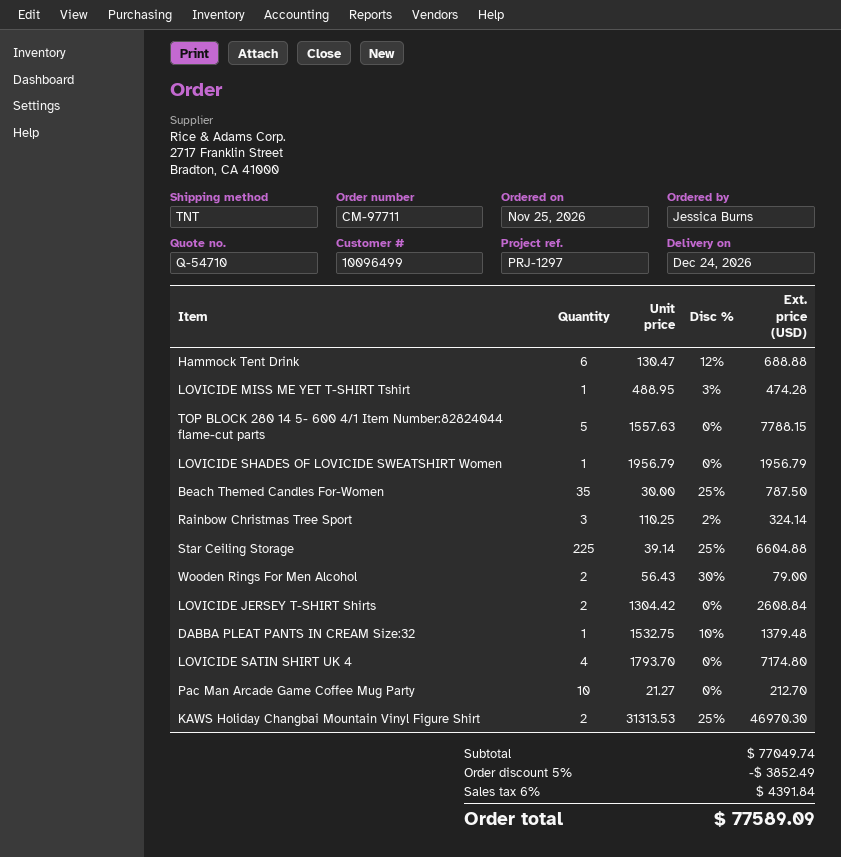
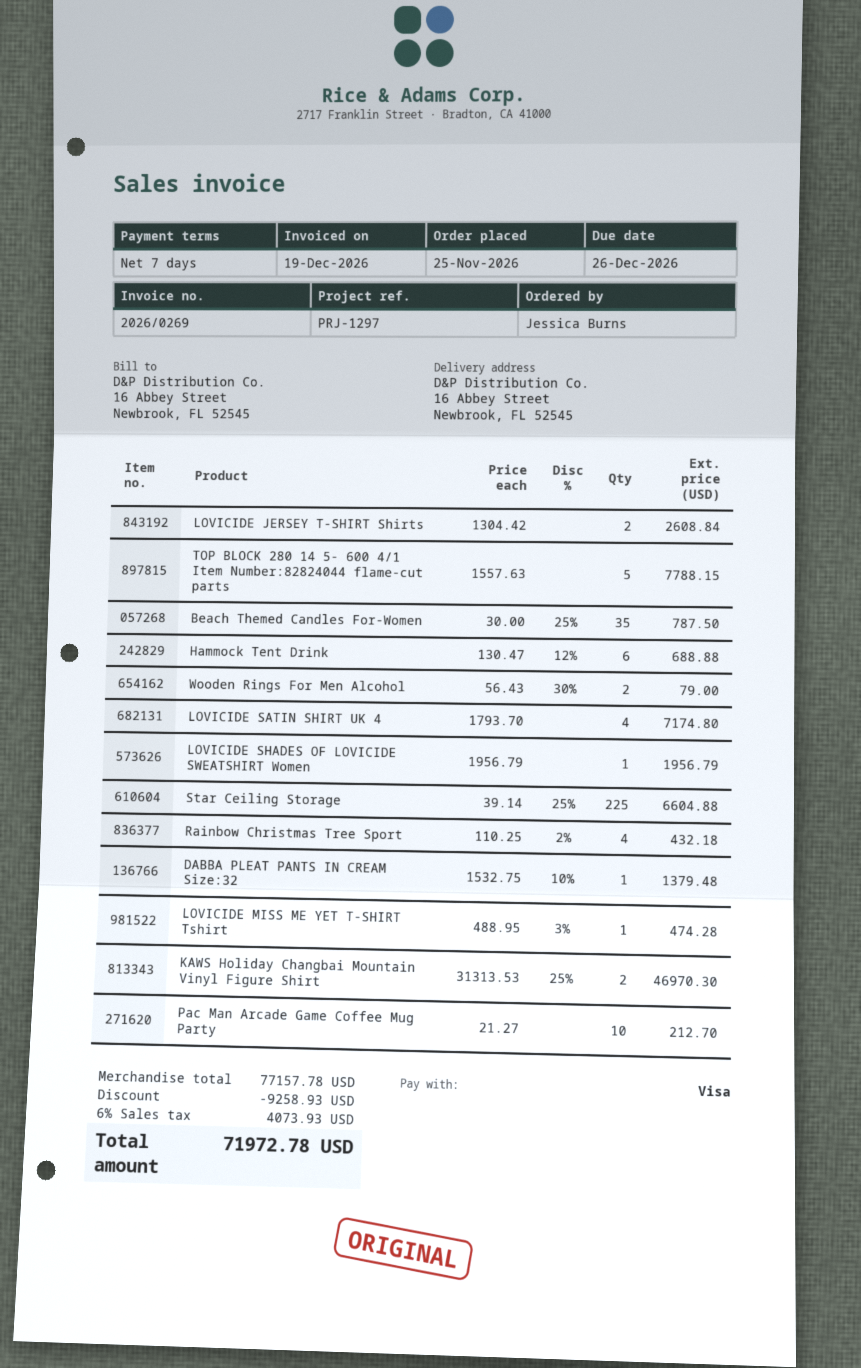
Rainbow Christmas Tree Sport: 3 x 110.25 - 2% = 324.14 -> 4 x 110.25 - 2% = 432.18
subtotal: 77049.74 -> 77157.78
discount: 3852.49 -> 9258.93
tax: 6% = 4391.84 -> 6% = 4073.93
total: 77589.09 -> 71972.78

